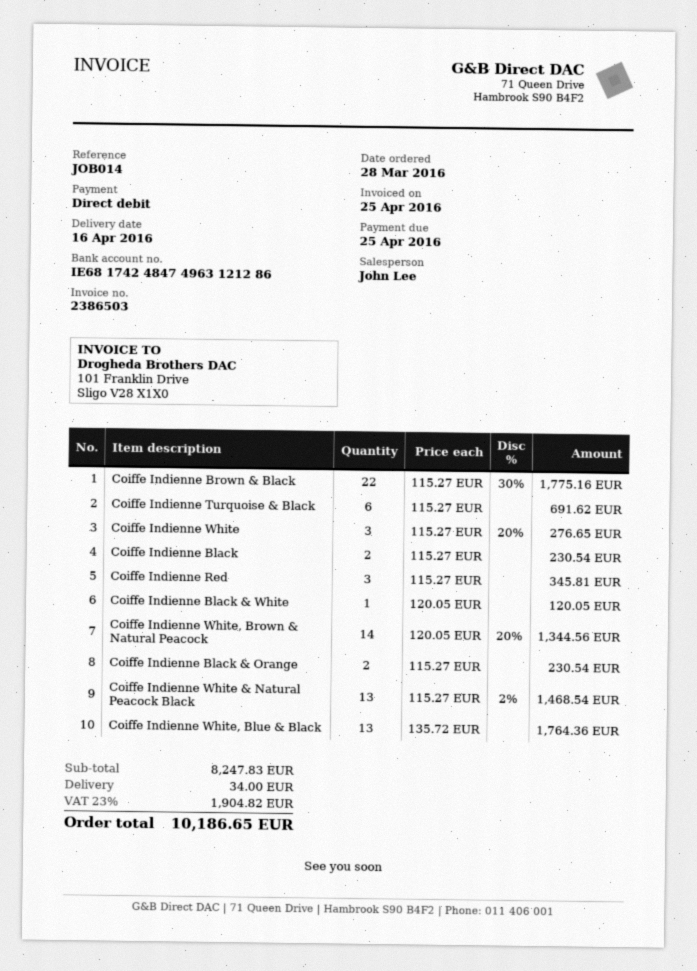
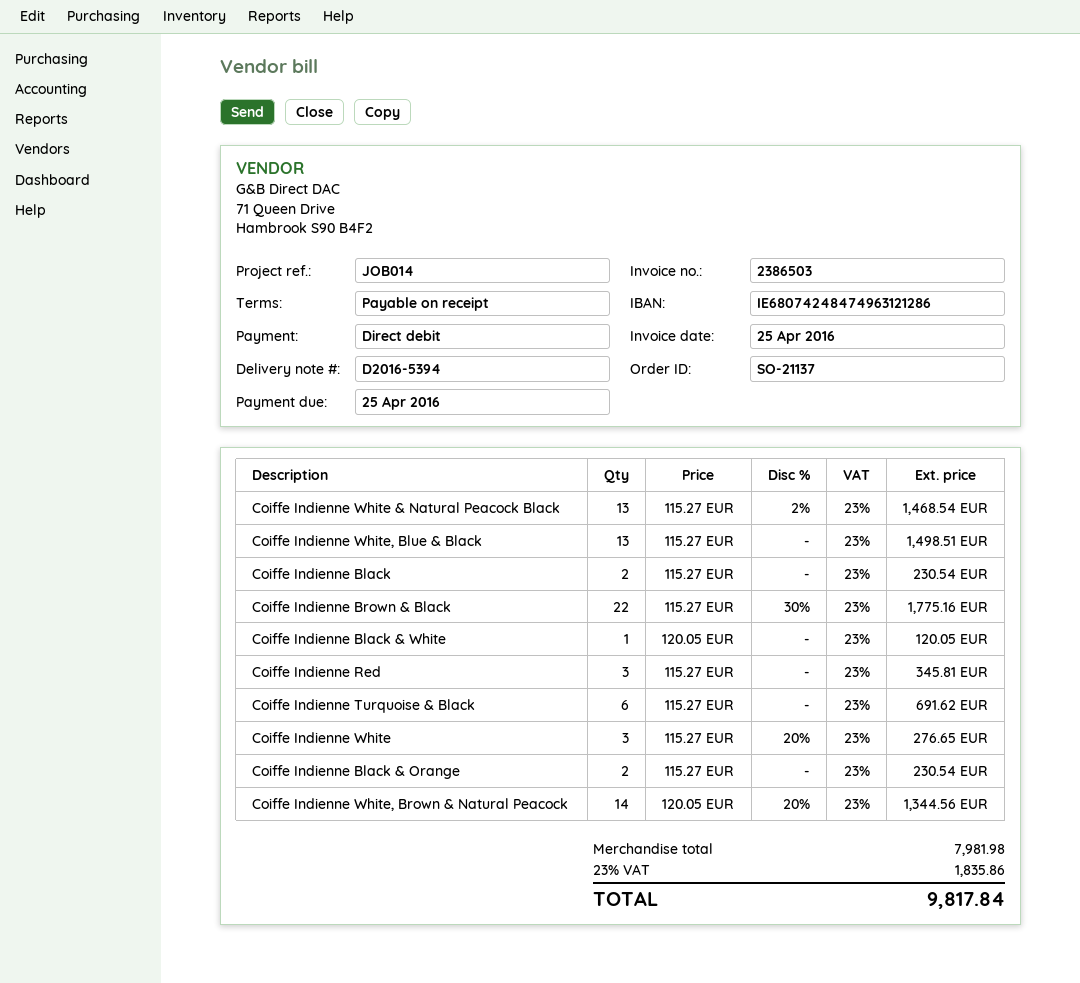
bank account: IE68174248474963121286 -> IE68074248474963121286
Coiffe Indienne White, Blue & Black: 13 x 135.72 = 1764.36 -> 13 x 115.27 = 1498.51
subtotal: 8247.83 -> 7981.98
shipping: 34.00 -> none
tax: 23% = 1904.82 -> 23% = 1835.86
total: 10186.65 -> 9817.84

